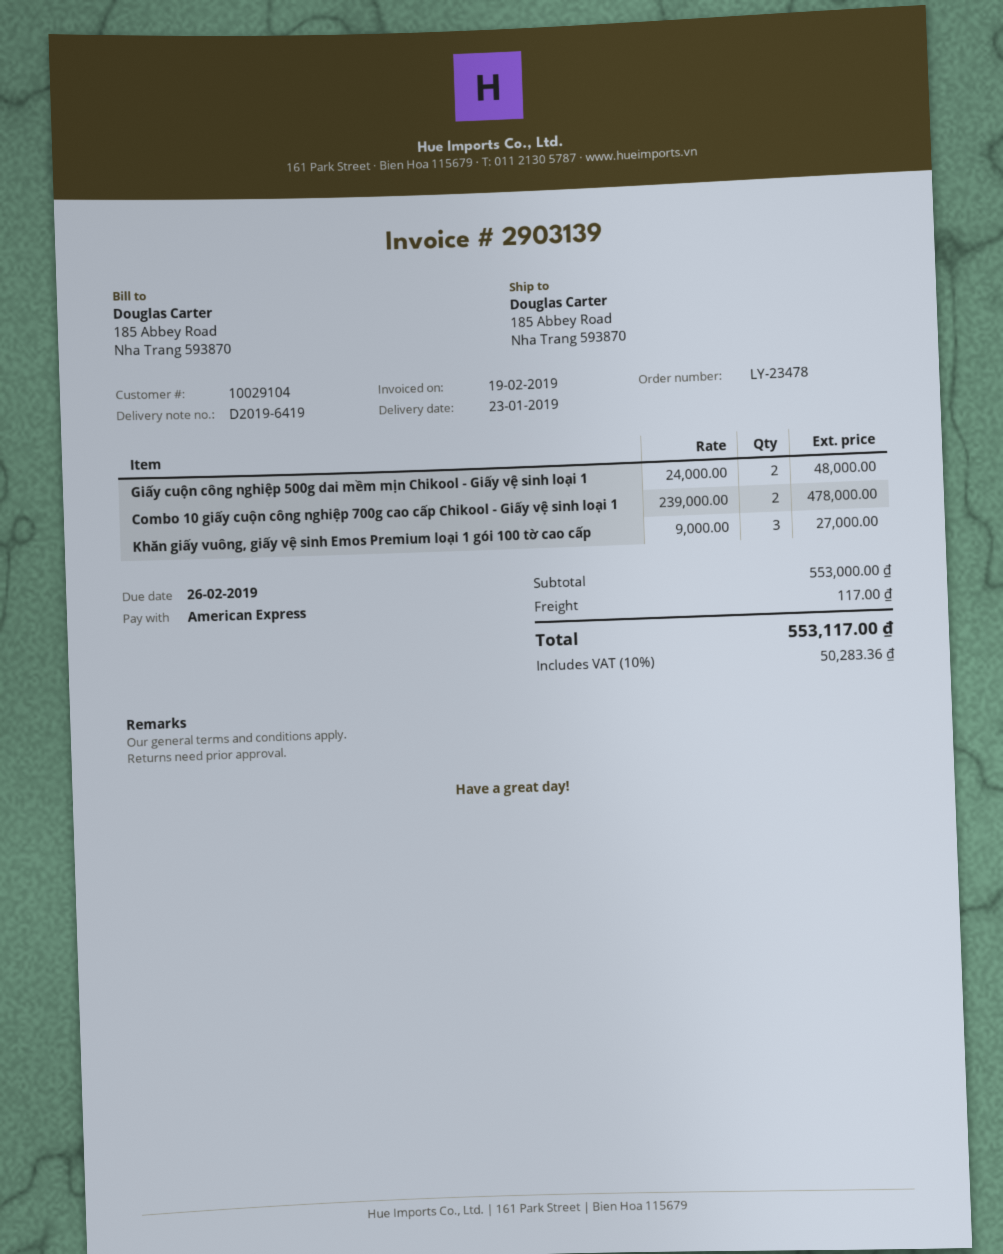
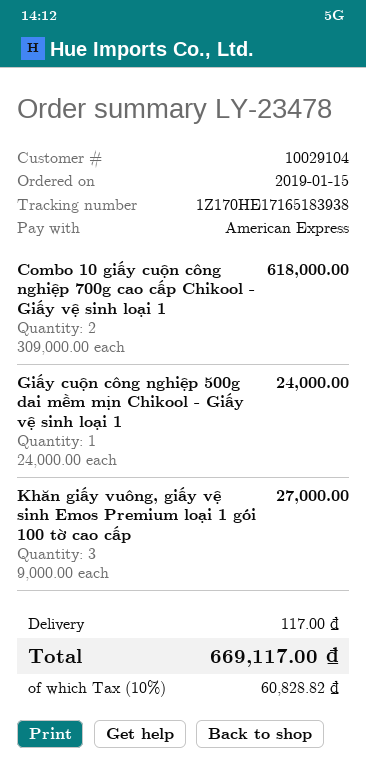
Giấy cuộn công nghiệp 500g dai mềm mịn Chikool - Giấy vệ sinh loại 1: 2 x 24000.00 = 48000.00 -> 1 x 24000.00 = 24000.00
Combo 10 giấy cuộn công nghiệp 700g cao cấp Chikool - Giấy vệ sinh loại 1: 2 x 239000.00 = 478000.00 -> 2 x 309000.00 = 618000.00
tax: 10% = 50283.36 -> 10% = 60828.82
total: 553117.00 -> 669117.00

